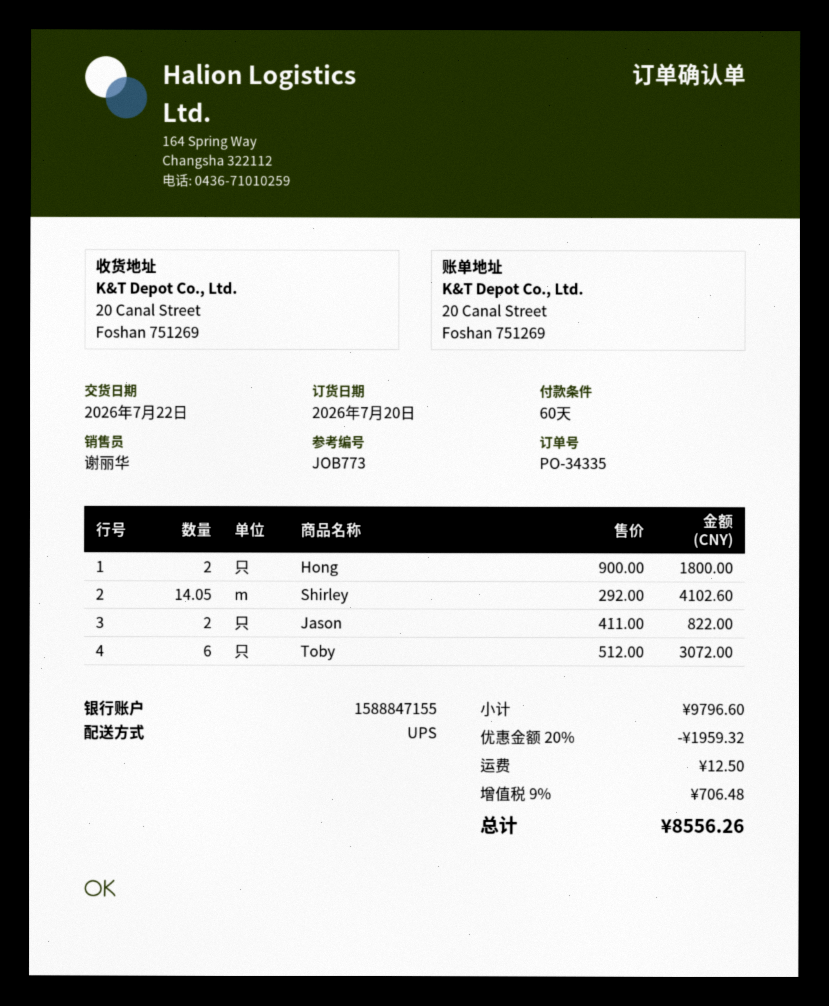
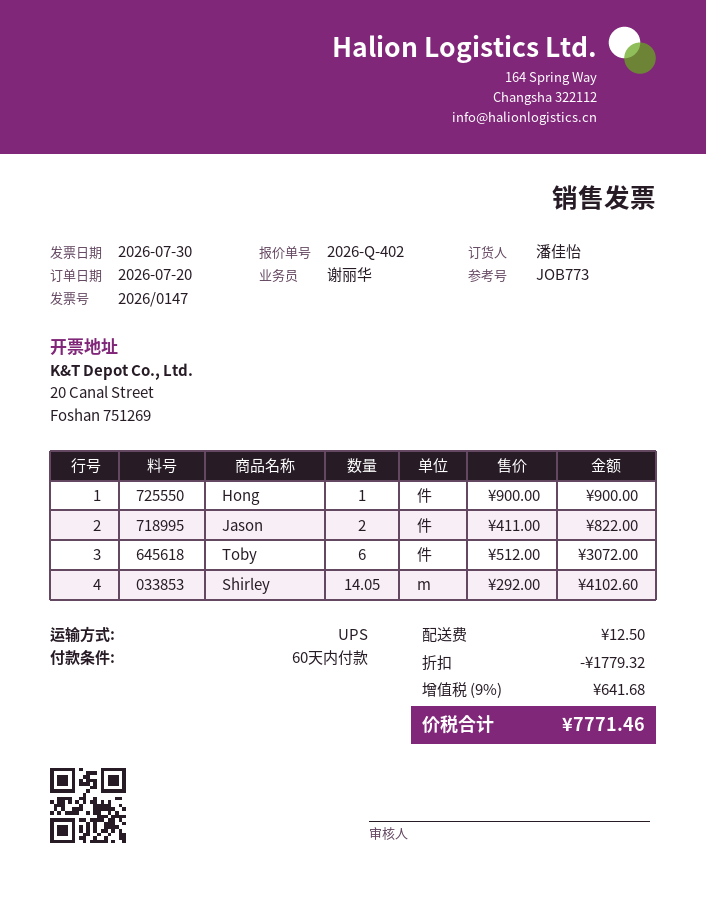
Hong: 2 x 900.00 = 1800.00 -> 1 x 900.00 = 900.00
discount: 1959.32 -> 1779.32
tax: 9% = 706.48 -> 9% = 641.68
total: 8556.26 -> 7771.46

